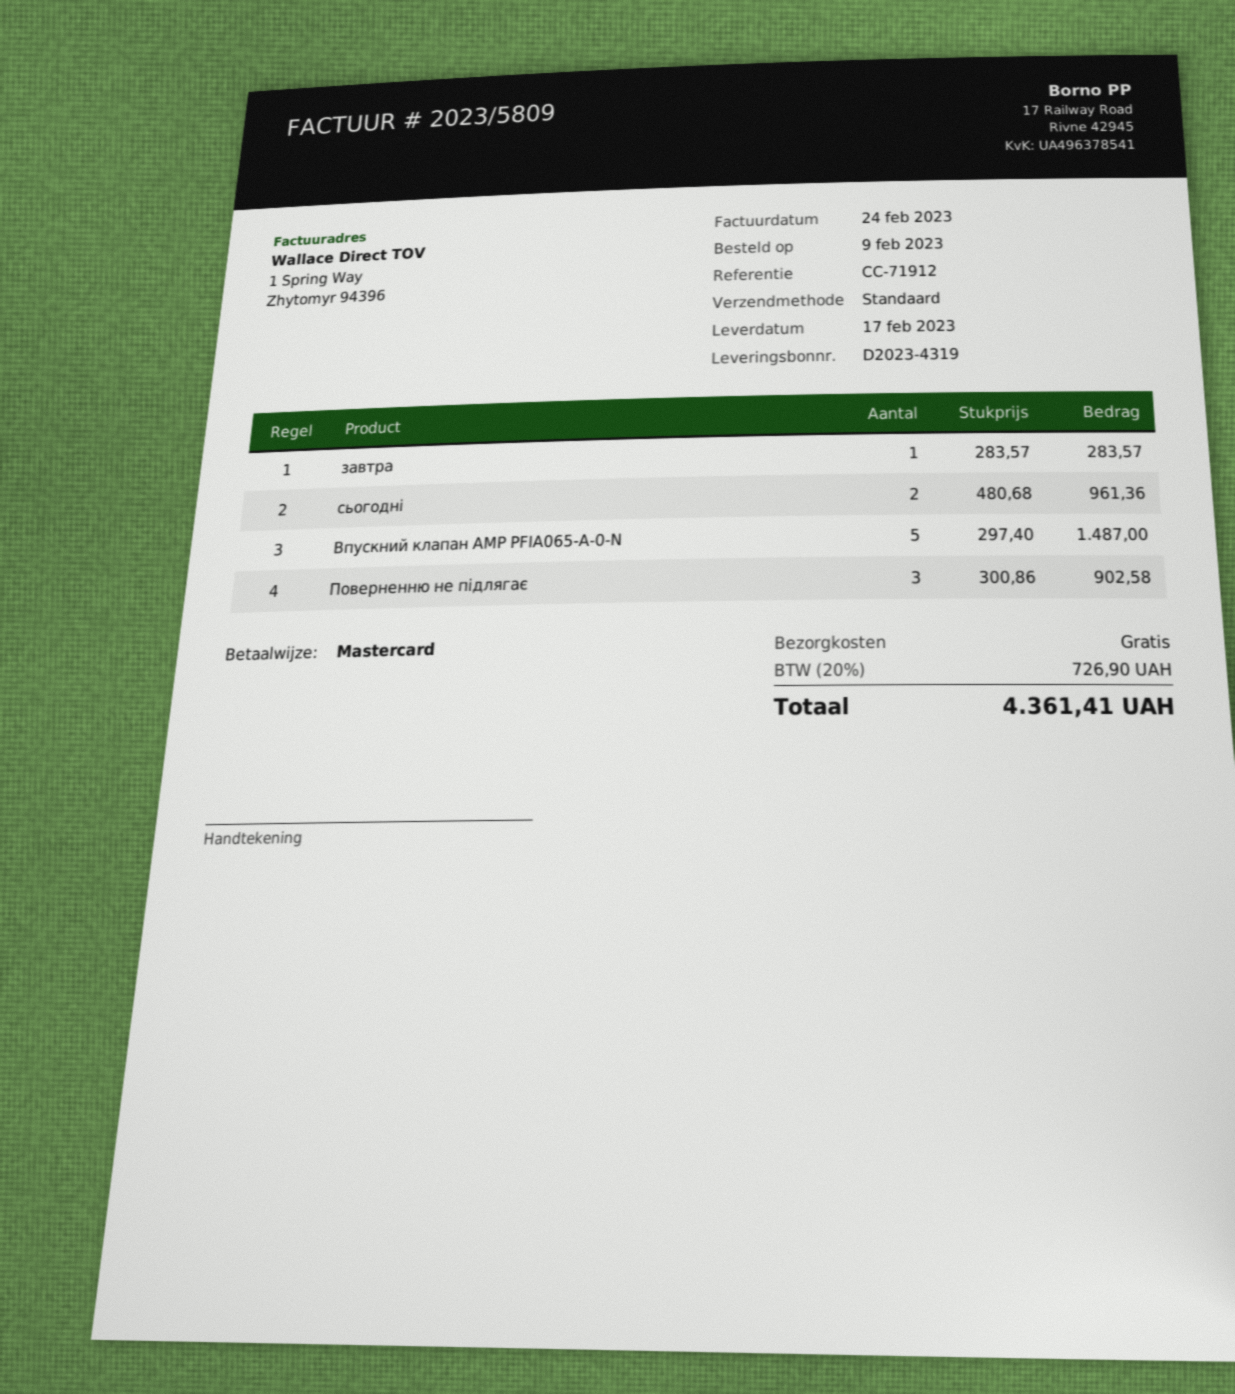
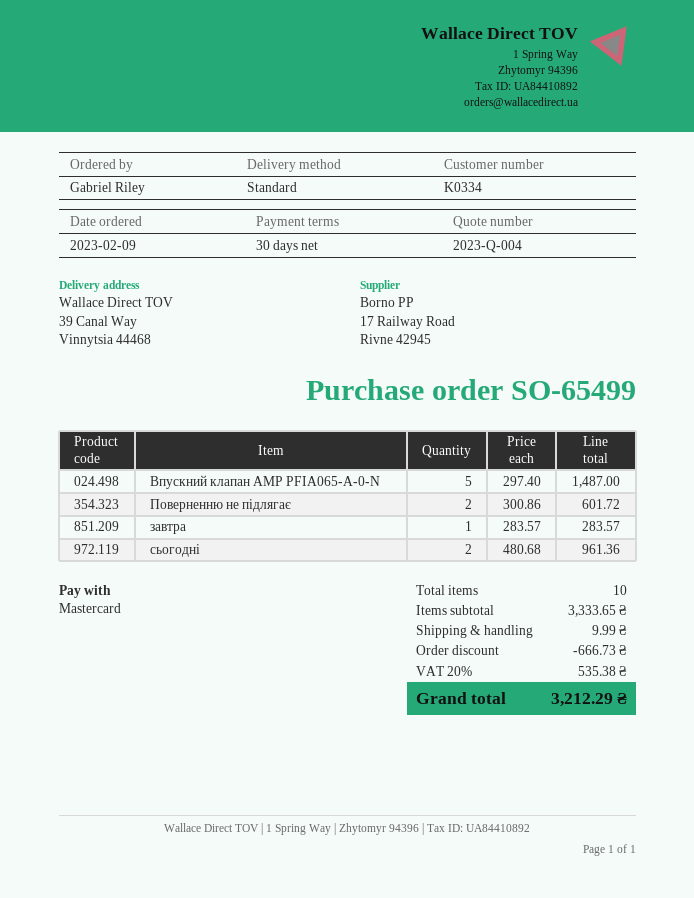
Поверненню не підлягає: 3 x 300.86 = 902.58 -> 2 x 300.86 = 601.72
discount: none -> 666.73
shipping: 0.00 -> 9.99
tax: 20% = 726.90 -> 20% = 535.38
total: 4361.41 -> 3212.29

